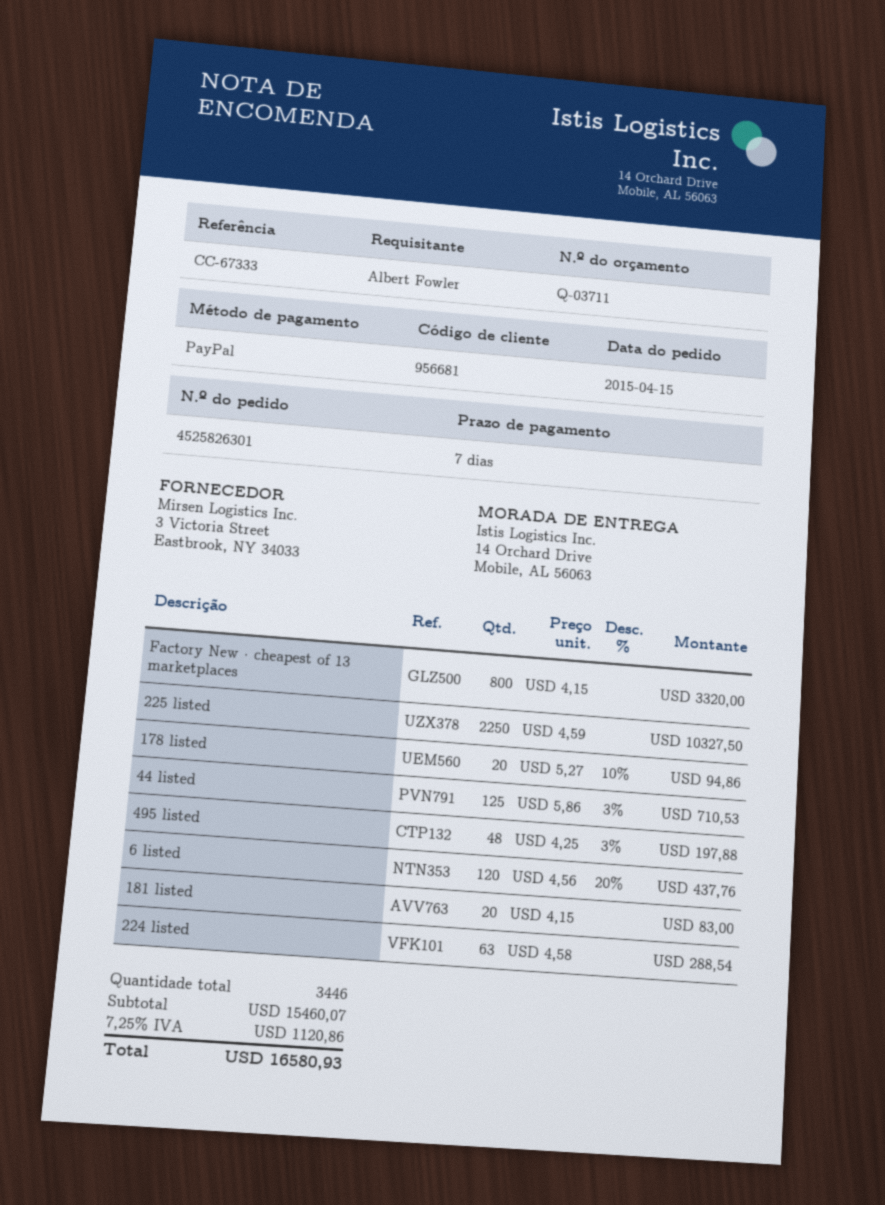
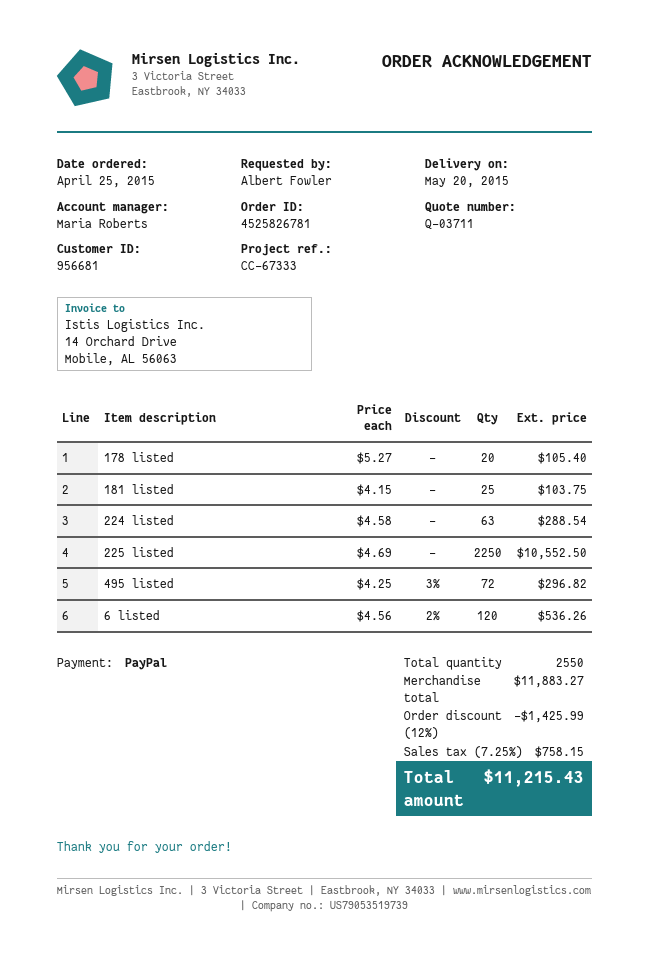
order number: 4525826301 -> 4525826781
order date: 2015-04-15 -> 2015-04-25
Factory New · cheapest of 13 marketplaces: 800 x 4.15 = 3320.00 -> none
225 listed: 2250 x 4.59 = 10327.50 -> 2250 x 4.69 = 10552.50
178 listed: 20 x 5.27 - 10% = 94.86 -> 20 x 5.27 = 105.40
44 listed: 125 x 5.86 - 3% = 710.53 -> none
495 listed: 48 x 4.25 - 3% = 197.88 -> 72 x 4.25 - 3% = 296.82
6 listed: 120 x 4.56 - 20% = 437.76 -> 120 x 4.56 - 2% = 536.26
181 listed: 20 x 4.15 = 83.00 -> 25 x 4.15 = 103.75
total quantity: 3446 -> 2550
subtotal: 15460.07 -> 11883.27
discount: none -> 12% = 1425.99
tax: 7.25% = 1120.86 -> 7.25% = 758.15
total: 16580.93 -> 11215.43

